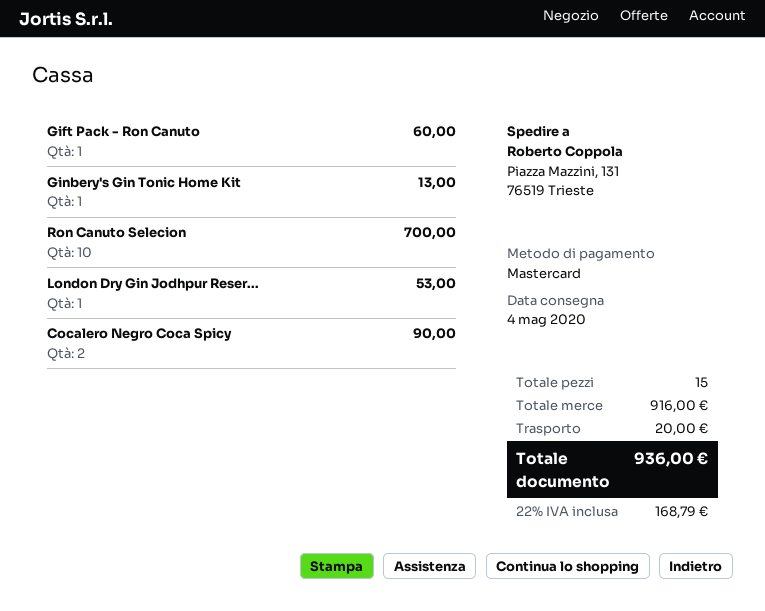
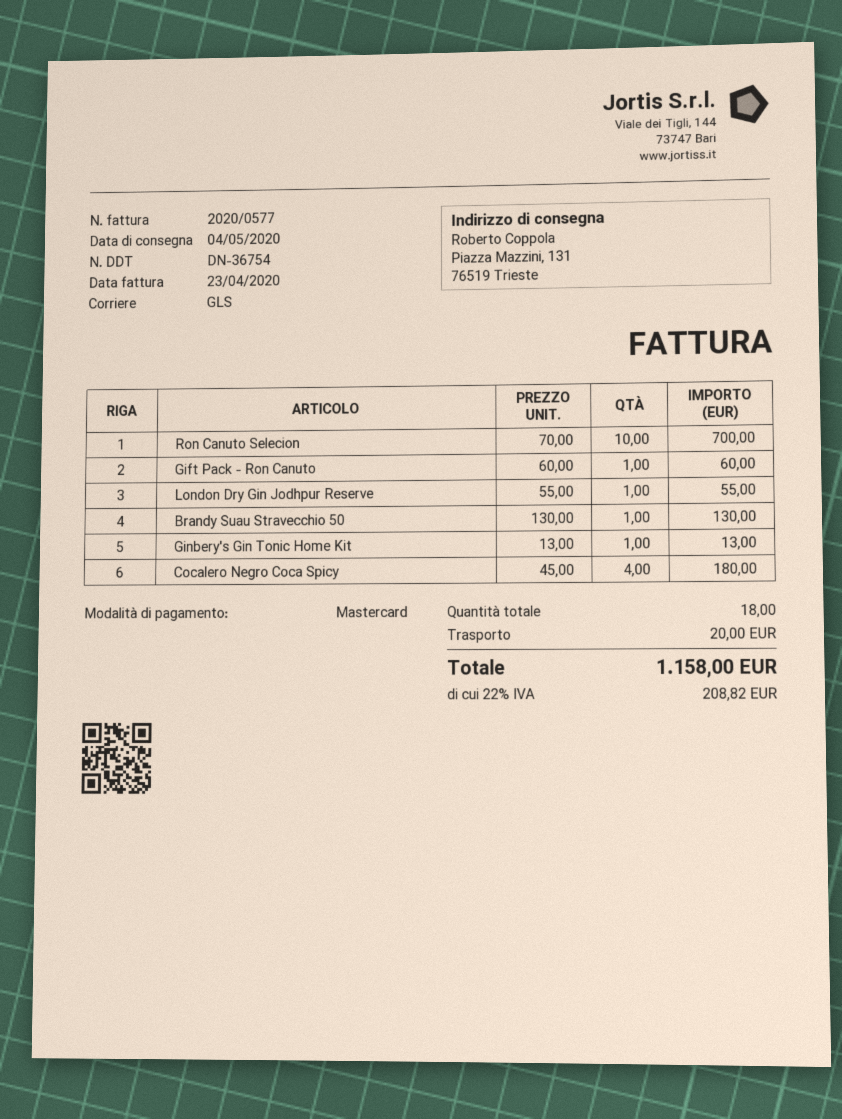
London Dry Gin Jodhpur Reser...: 1 for 53.00 -> 1 for 55.00
Cocalero Negro Coca Spicy: 2 for 90.00 -> 4 for 180.00
Brandy Suau Stravecchio 50: none -> 1 for 130.00
total quantity: 15 -> 18
tax: 22% = 168.79 -> 22% = 208.82
total: 936.00 -> 1158.00

